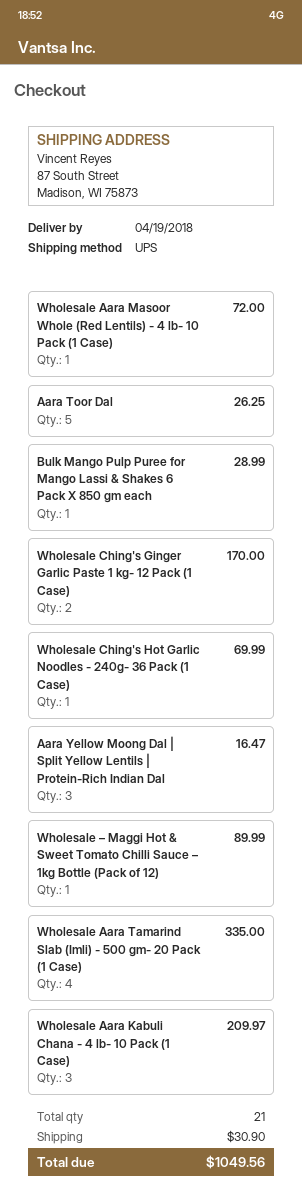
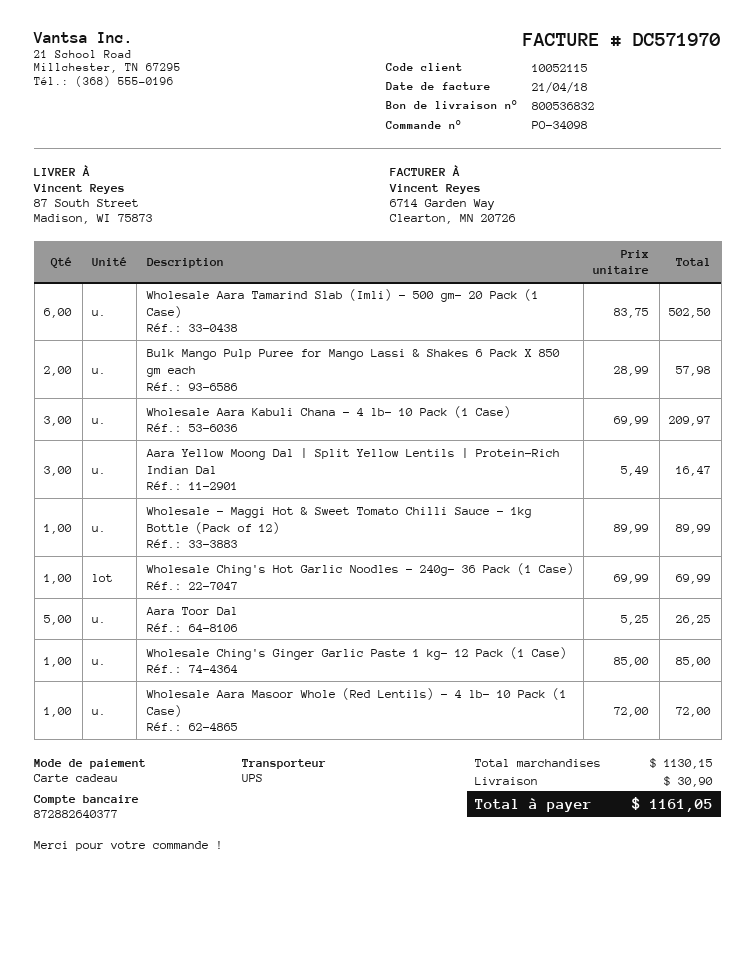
Bulk Mango Pulp Puree for Mango Lassi & Shakes 6 Pack X 850 gm each: 1 for 28.99 -> 2 for 57.98
Wholesale Ching's Ginger Garlic Paste 1 kg- 12 Pack (1 Case): 2 for 170.00 -> 1 for 85.00
Wholesale Aara Tamarind Slab (Imli) - 500 gm- 20 Pack (1 Case): 4 for 335.00 -> 6 for 502.50
total: 1049.56 -> 1161.05

